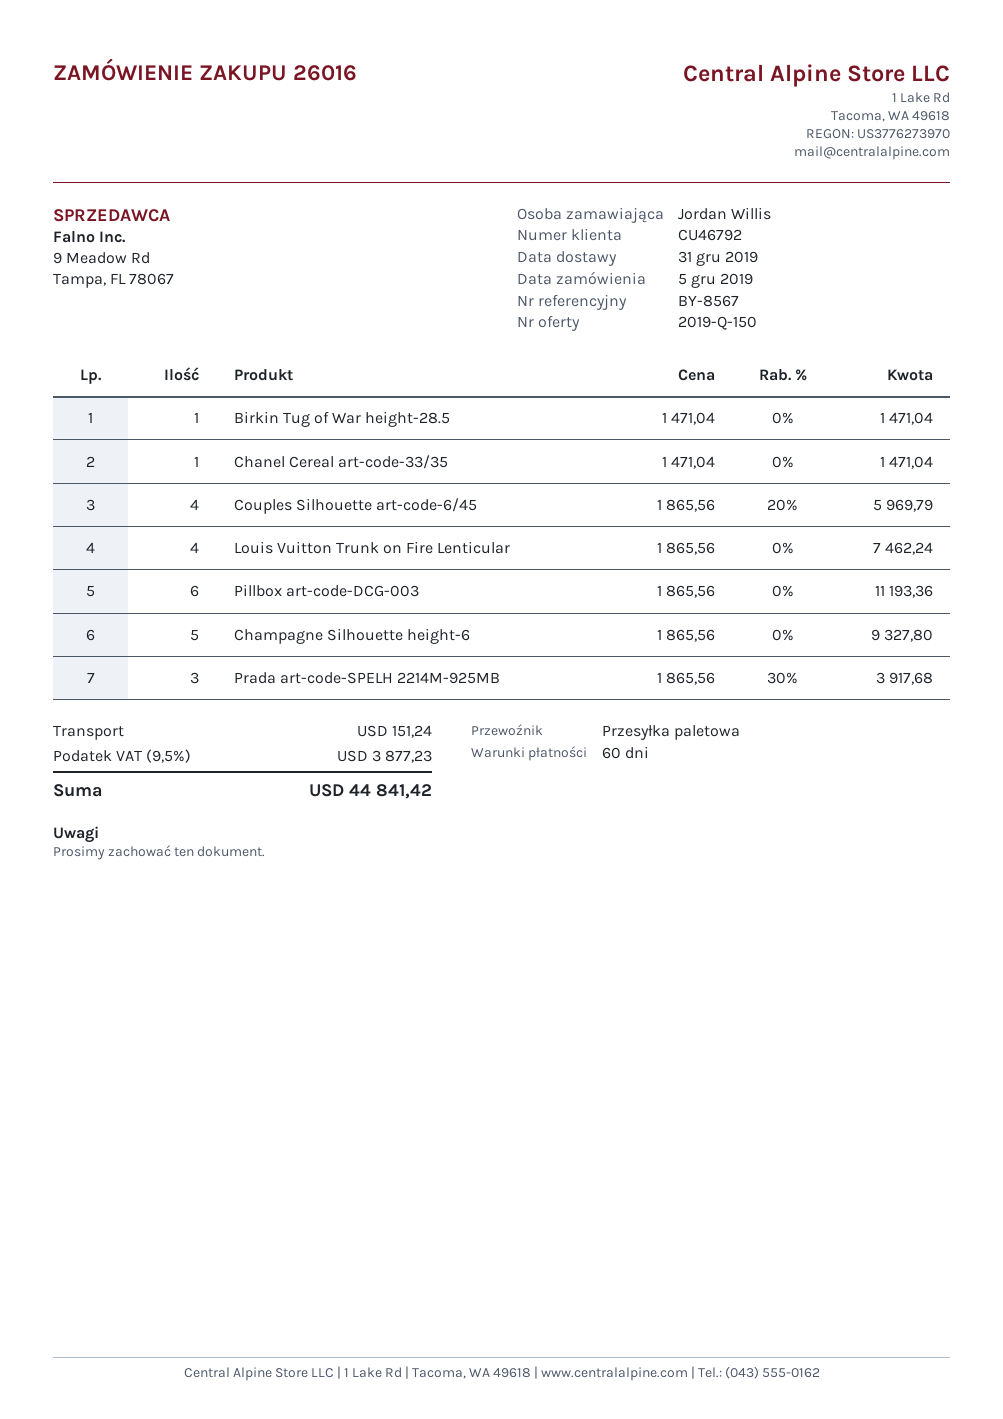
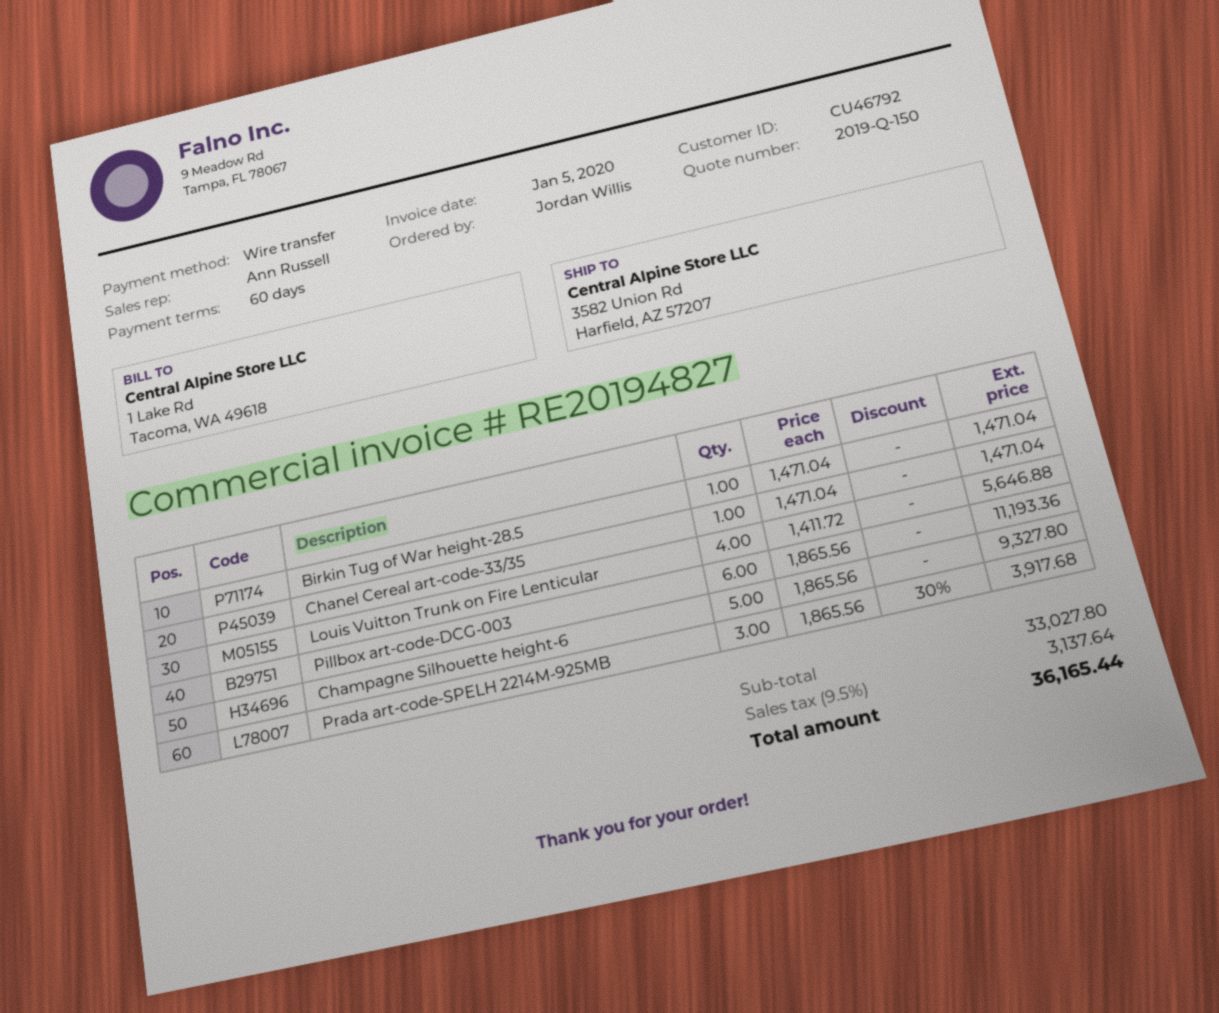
Couples Silhouette art-code-6/45: 4 x 1865.56 - 20% = 5969.79 -> none
Louis Vuitton Trunk on Fire Lenticular: 4 x 1865.56 = 7462.24 -> 4 x 1411.72 = 5646.88
shipping: 151.24 -> none
tax: 9.5% = 3877.23 -> 9.5% = 3137.64
total: 44841.42 -> 36165.44

